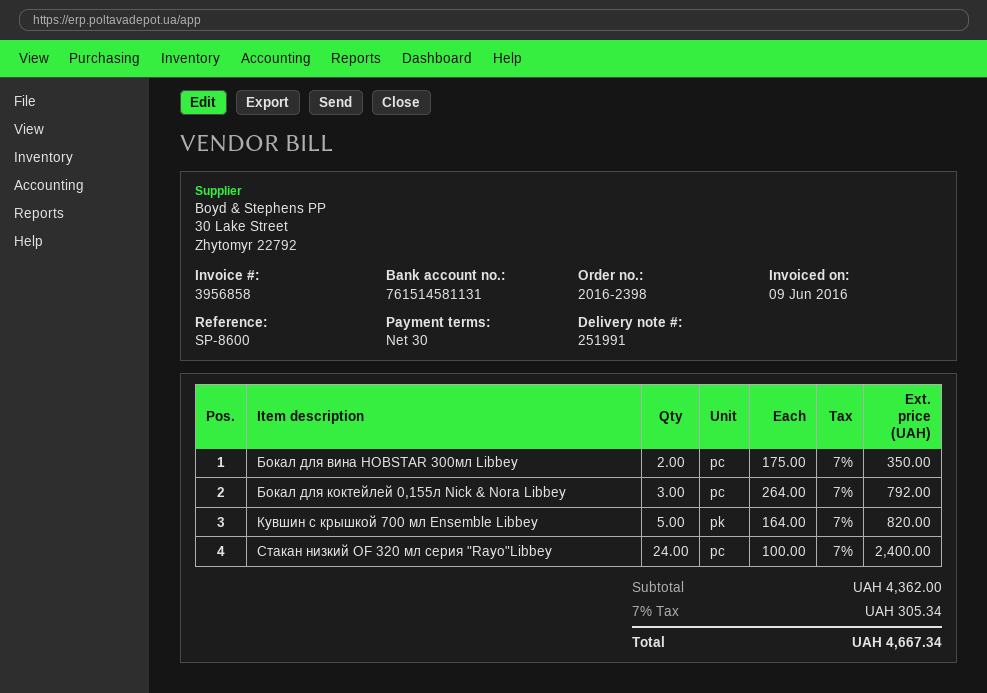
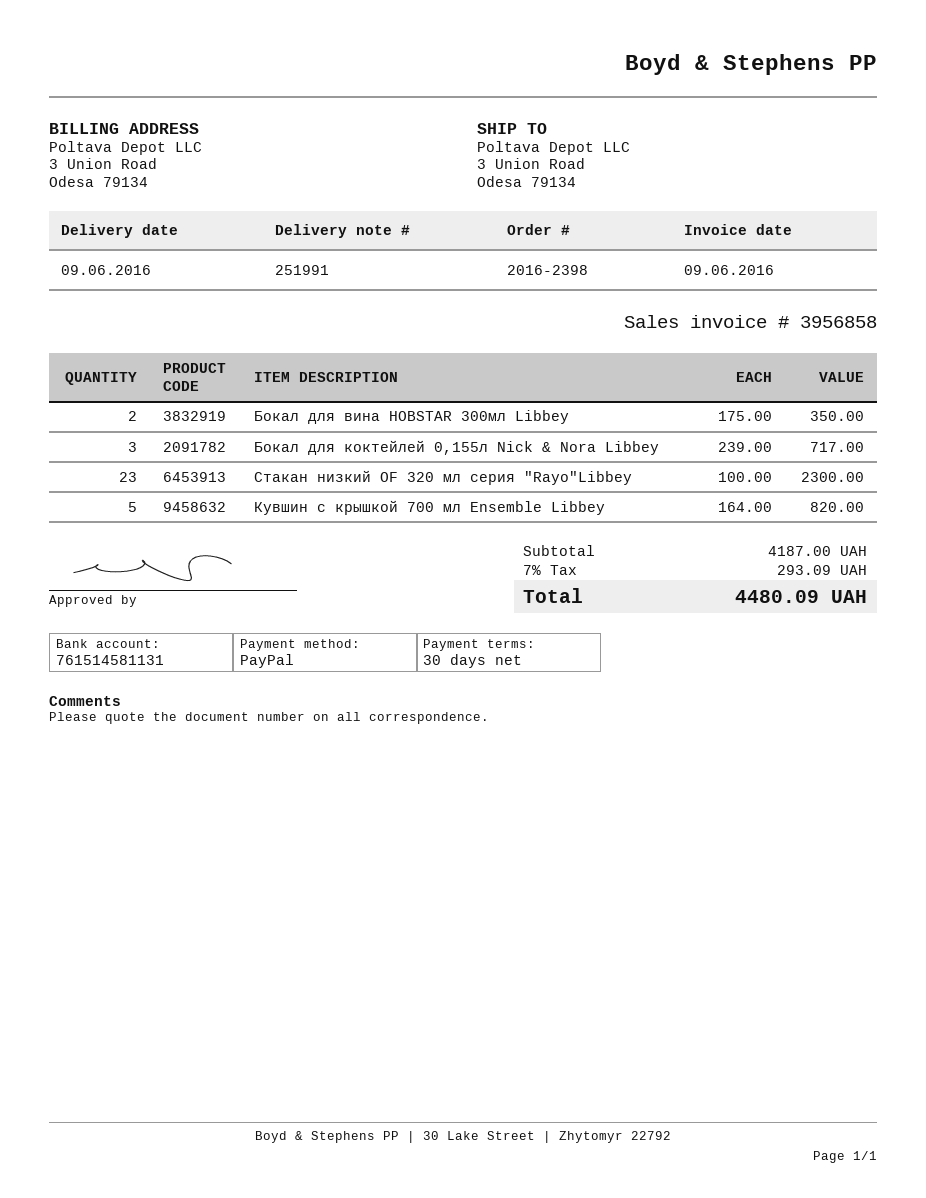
Бокал для коктейлей 0,155л Nick & Nora Libbey: 3 x 264.00 = 792.00 -> 3 x 239.00 = 717.00
Стакан низкий OF 320 мл серия "Rayo"Libbey: 24 x 100.00 = 2400.00 -> 23 x 100.00 = 2300.00
subtotal: 4362.00 -> 4187.00
tax: 7% = 305.34 -> 7% = 293.09
total: 4667.34 -> 4480.09

